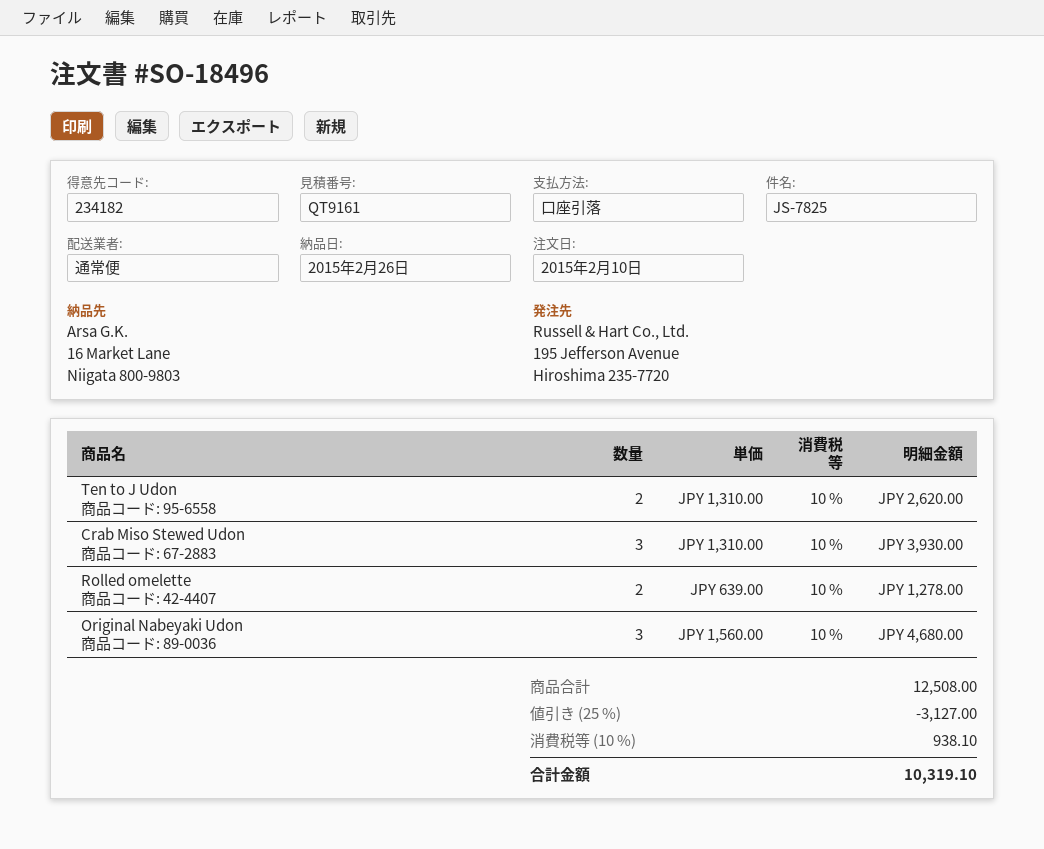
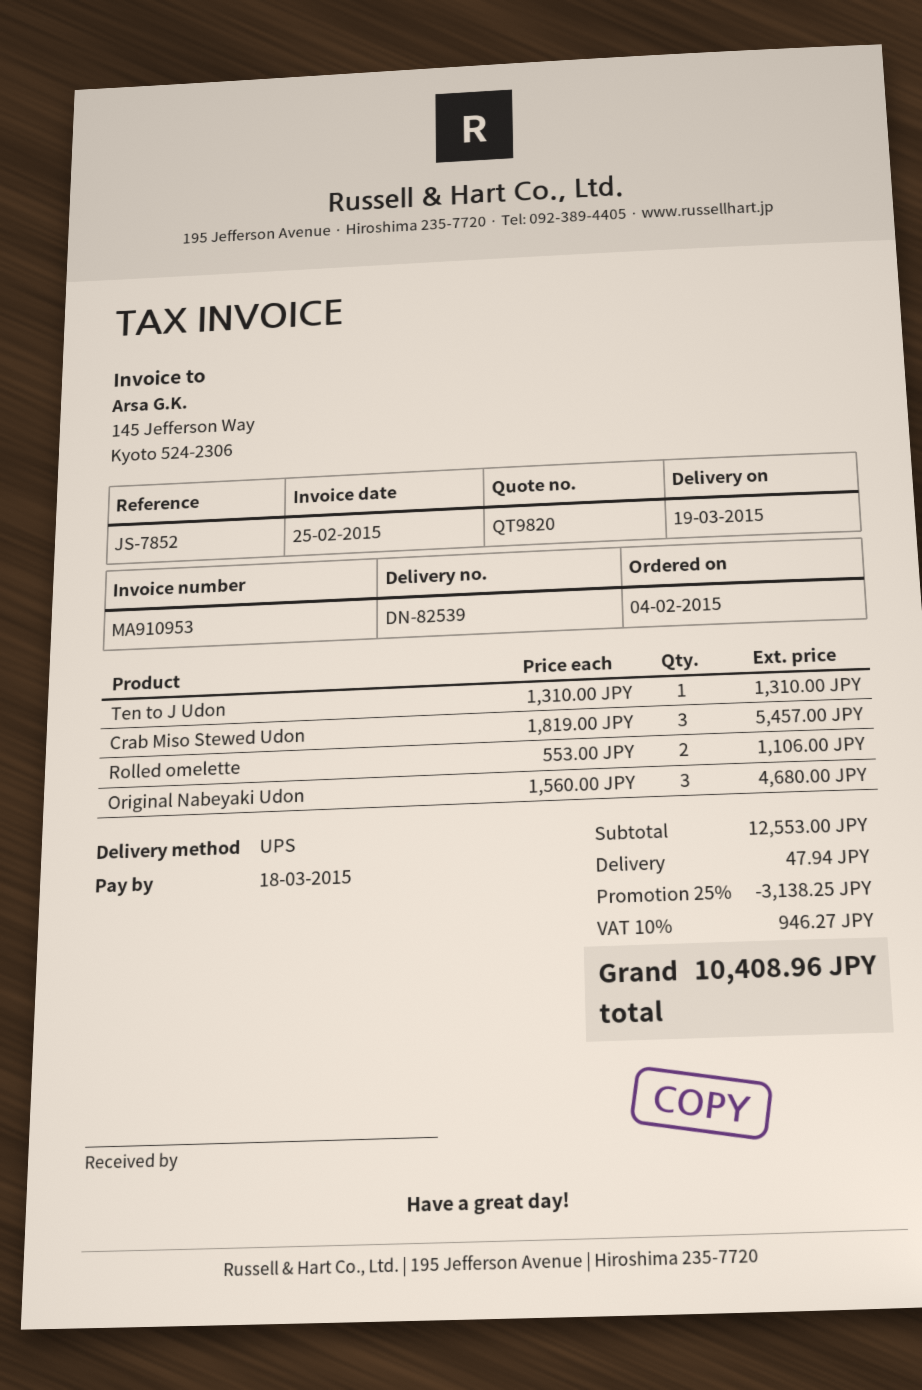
quote number: QT9161 -> QT9820
order date: 2015-02-10 -> 2015-02-04
delivery date: 2015-02-26 -> 2015-03-19
reference: JS-7825 -> JS-7852
shipping method: standard -> UPS
Ten to J Udon: 2 x 1310.00 = 2620.00 -> 1 x 1310.00 = 1310.00
Crab Miso Stewed Udon: 3 x 1310.00 = 3930.00 -> 3 x 1819.00 = 5457.00
Rolled omelette: 2 x 639.00 = 1278.00 -> 2 x 553.00 = 1106.00
subtotal: 12508.00 -> 12553.00
discount: 25% = 3127.00 -> 25% = 3138.25
shipping: none -> 47.94
tax: 10% = 938.10 -> 10% = 946.27
total: 10319.10 -> 10408.96

